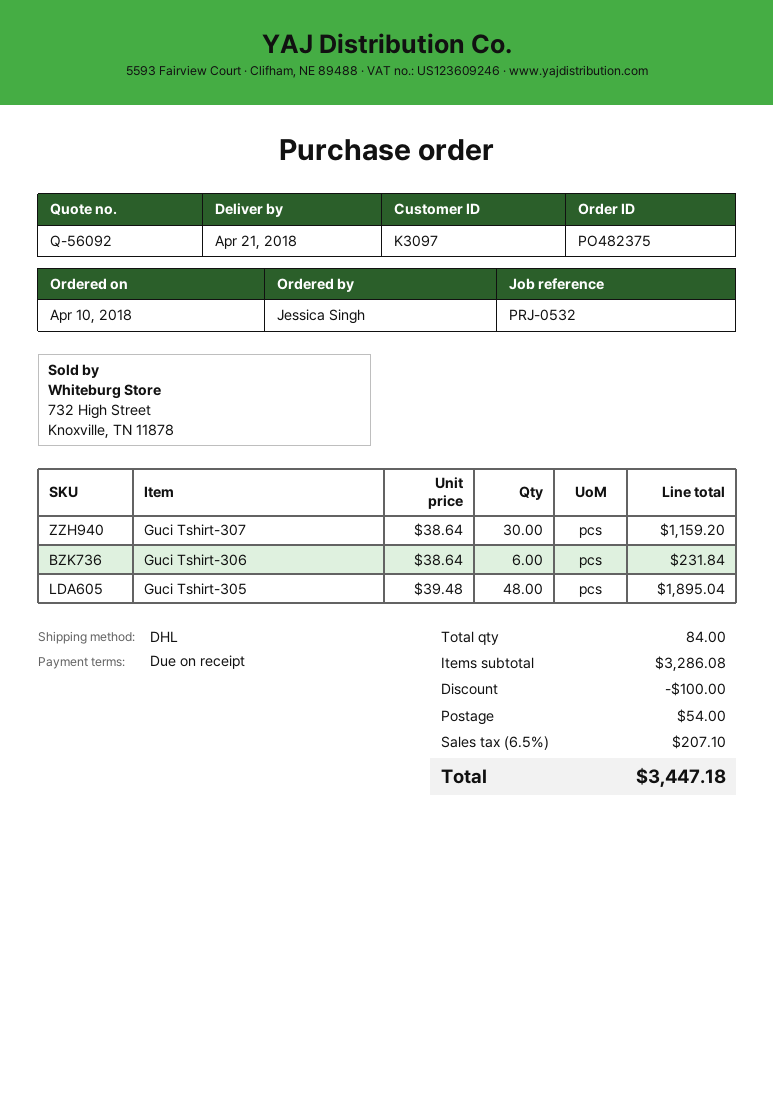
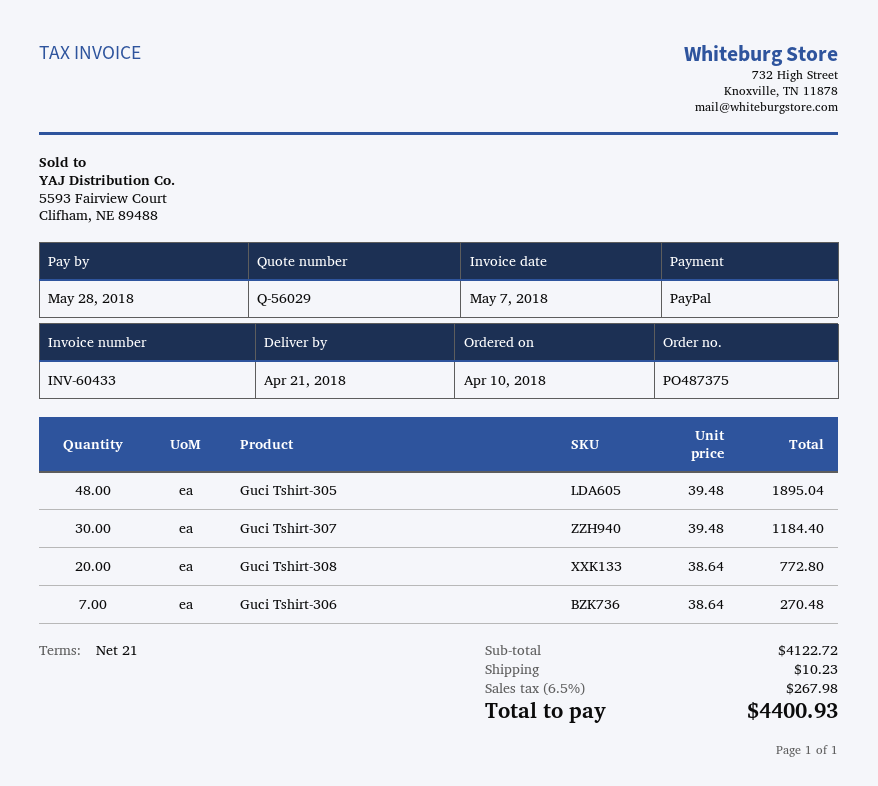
quote number: Q-56092 -> Q-56029
order number: PO482375 -> PO487375
payment terms: on receipt -> 21 days
Guci Tshirt-307: 30 x 38.64 = 1159.20 -> 30 x 39.48 = 1184.40
Guci Tshirt-306: 6 x 38.64 = 231.84 -> 7 x 38.64 = 270.48
Guci Tshirt-308: none -> 20 x 38.64 = 772.80
subtotal: 3286.08 -> 4122.72
discount: 100.00 -> none
shipping: 54.00 -> 10.23
tax: 6.5% = 207.10 -> 6.5% = 267.98
total: 3447.18 -> 4400.93

